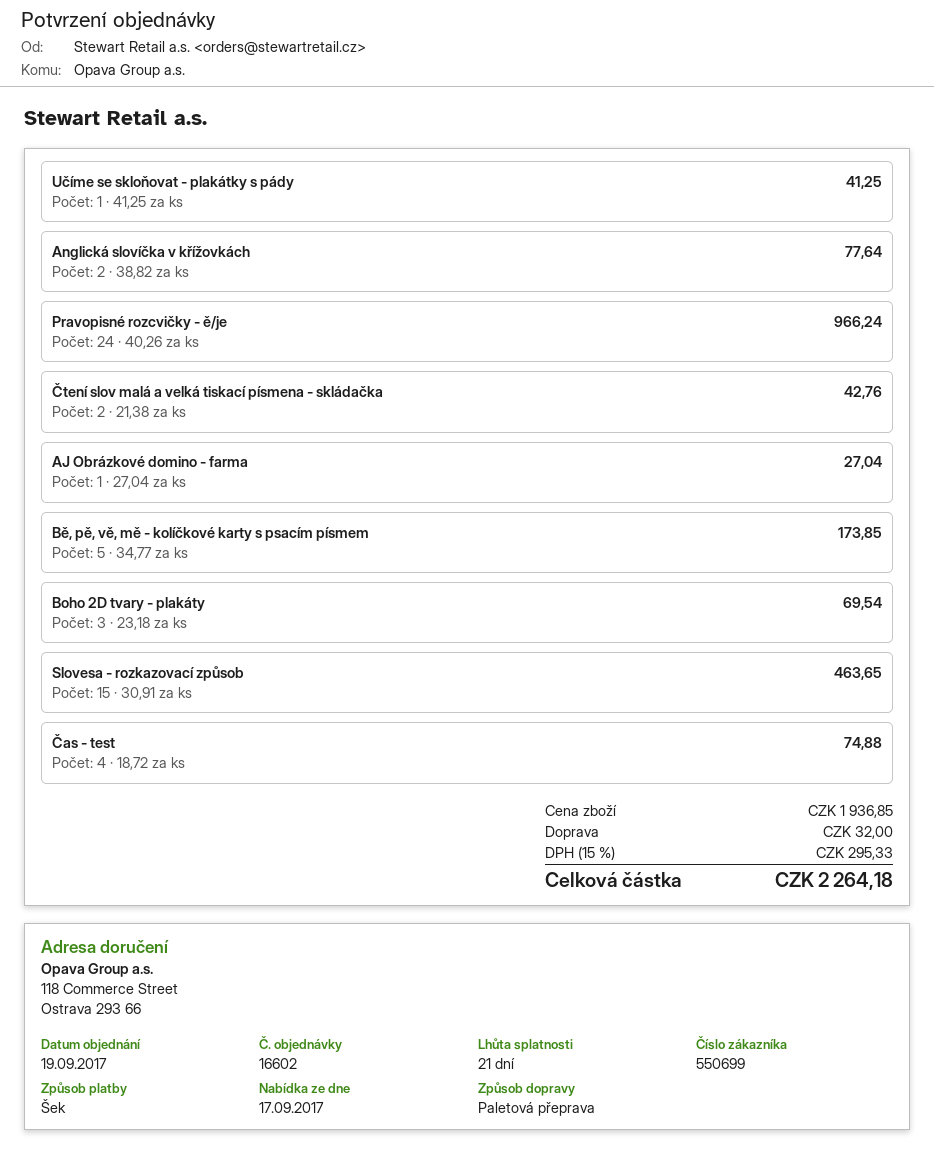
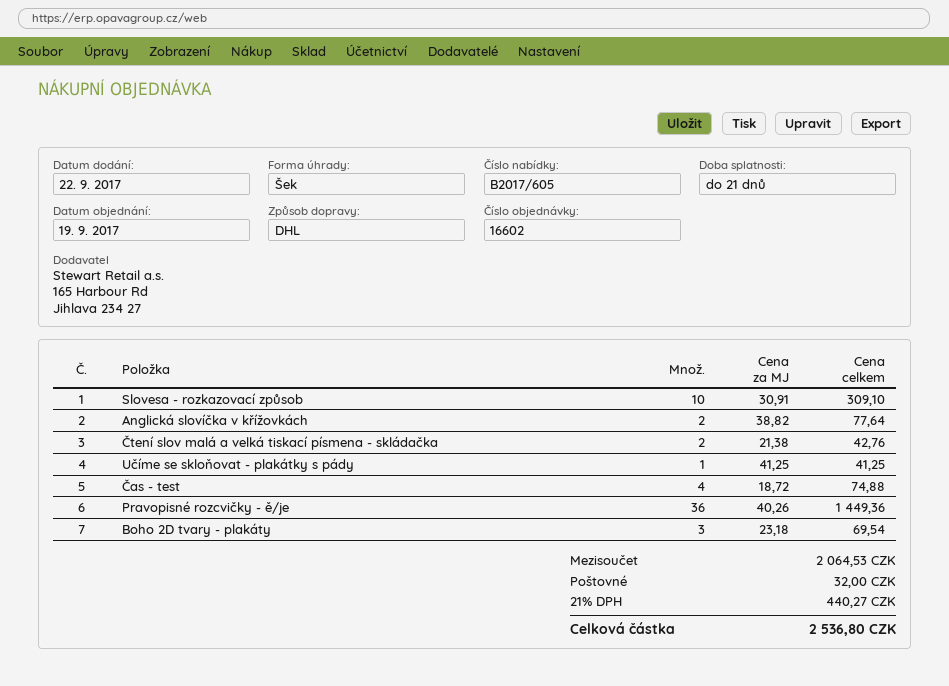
shipping method: pallet freight -> DHL
Pravopisné rozcvičky - ě/je: 24 x 40.26 = 966.24 -> 36 x 40.26 = 1449.36
AJ Obrázkové domino - farma: 1 x 27.04 = 27.04 -> none
Bě, pě, vě, mě - kolíčkové karty s psacím písmem: 5 x 34.77 = 173.85 -> none
Slovesa - rozkazovací způsob: 15 x 30.91 = 463.65 -> 10 x 30.91 = 309.10
subtotal: 1936.85 -> 2064.53
tax: 15% = 295.33 -> 21% = 440.27
total: 2264.18 -> 2536.80

